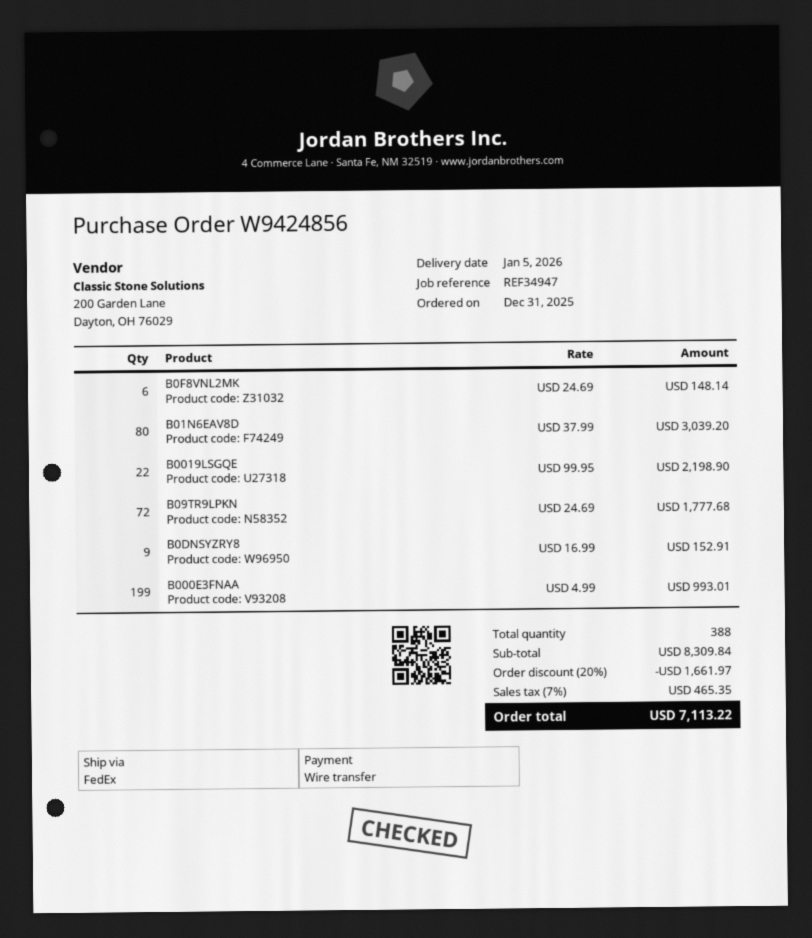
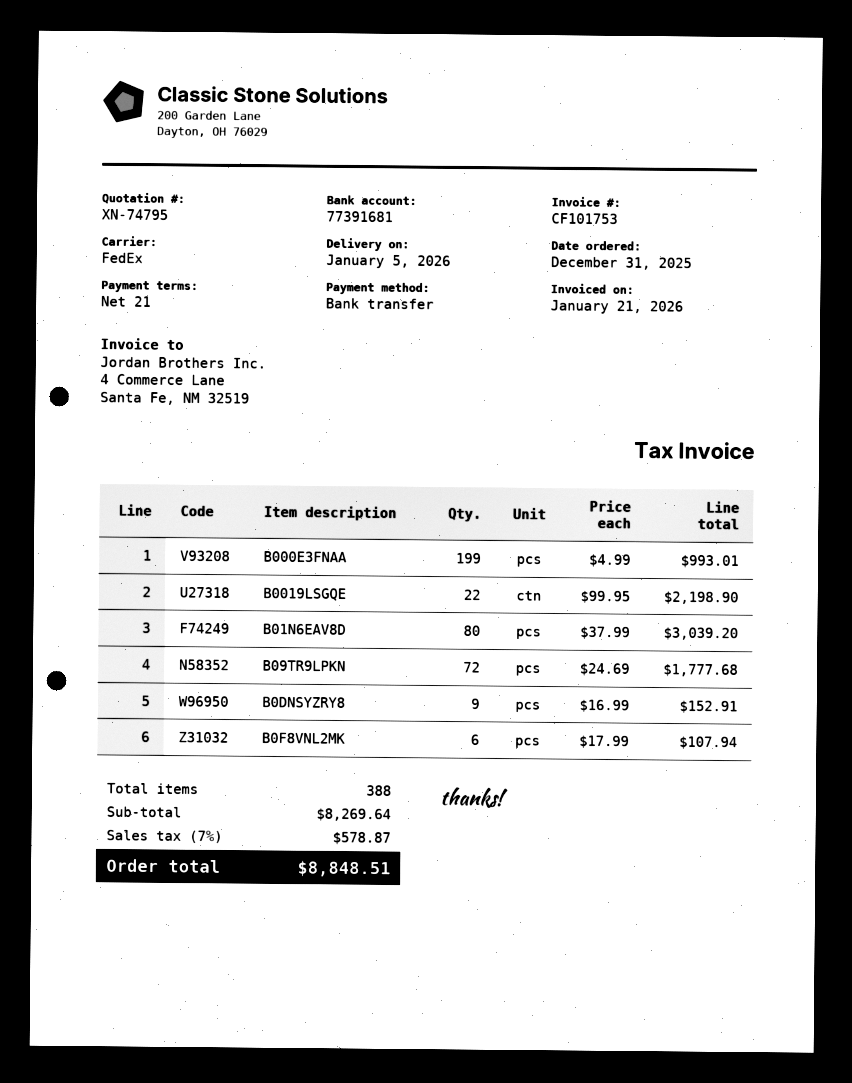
B0F8VNL2MK: 6 x 24.69 = 148.14 -> 6 x 17.99 = 107.94
subtotal: 8309.84 -> 8269.64
discount: 20% = 1661.97 -> none
tax: 7% = 465.35 -> 7% = 578.87
total: 7113.22 -> 8848.51

